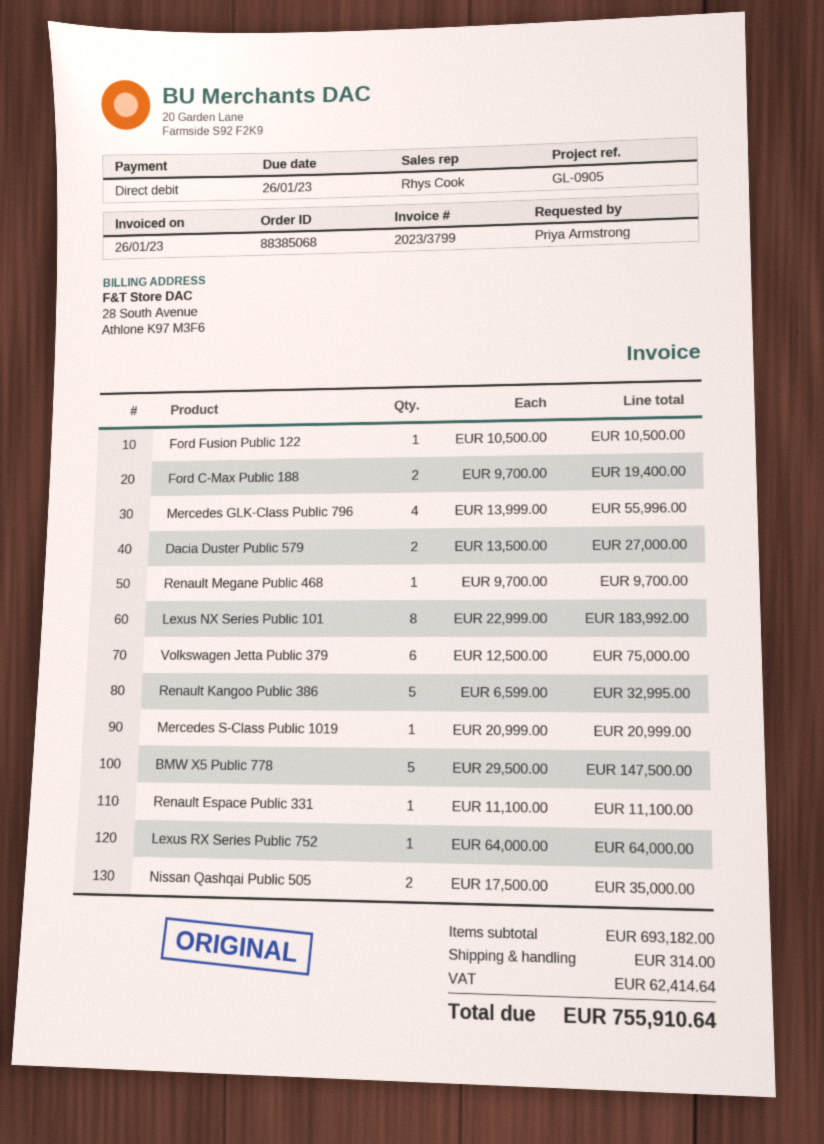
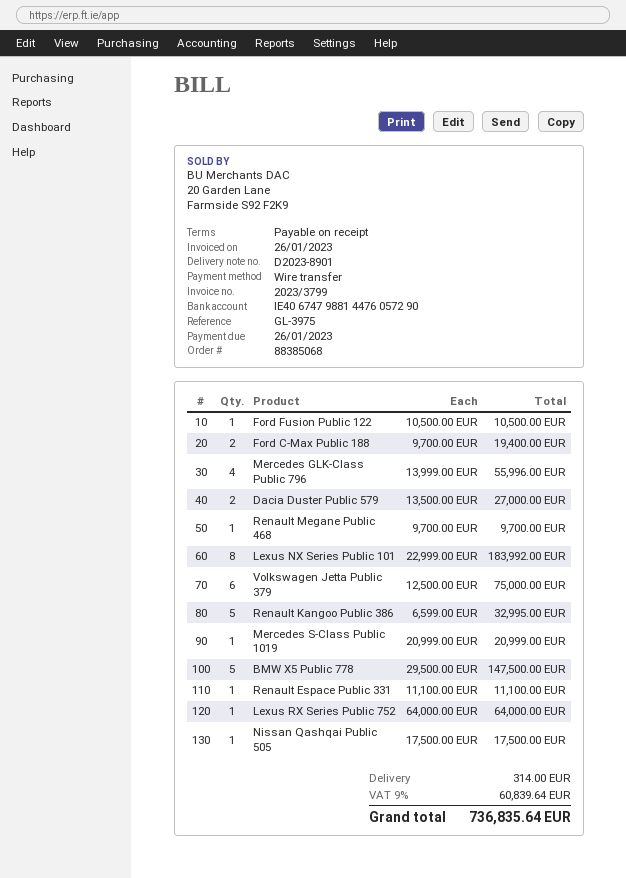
reference: GL-0905 -> GL-3975
payment method: direct debit -> bank transfer
Nissan Qashqai Public 505: 2 x 17500.00 = 35000.00 -> 1 x 17500.00 = 17500.00
tax: 62414.64 -> 60839.64
total: 755910.64 -> 736835.64

